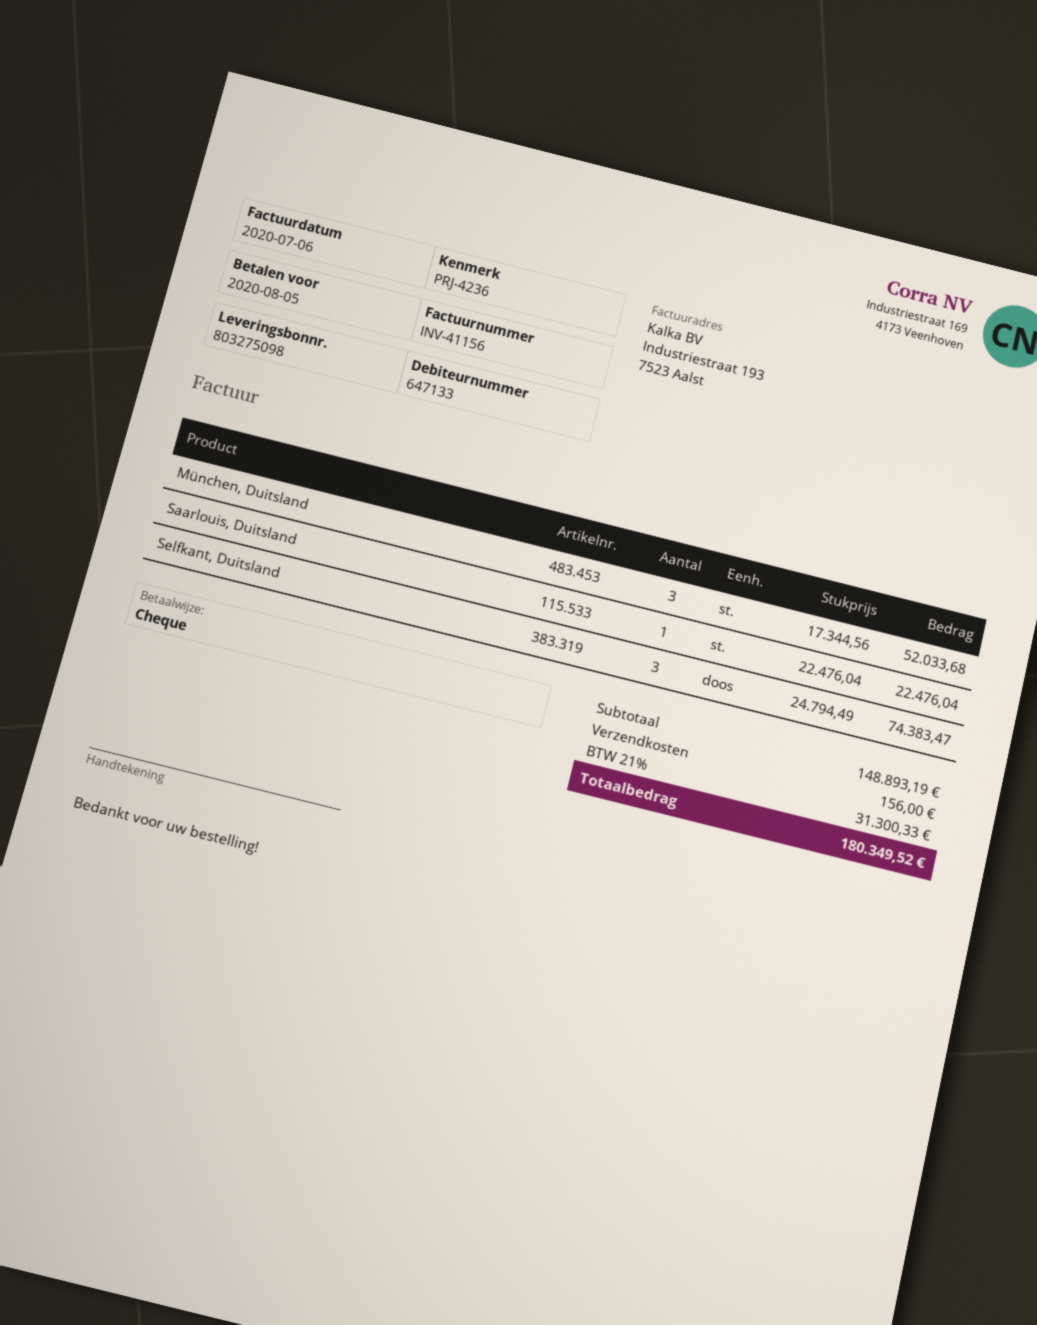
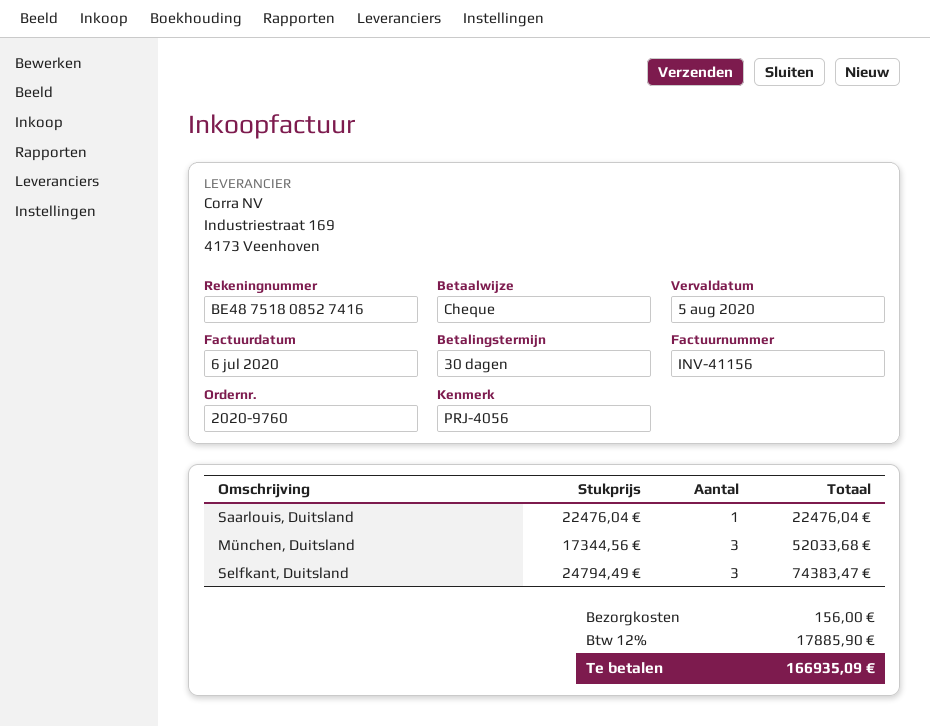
reference: PRJ-4236 -> PRJ-4056
tax: 21% = 31300.33 -> 12% = 17885.90
total: 180349.52 -> 166935.09

